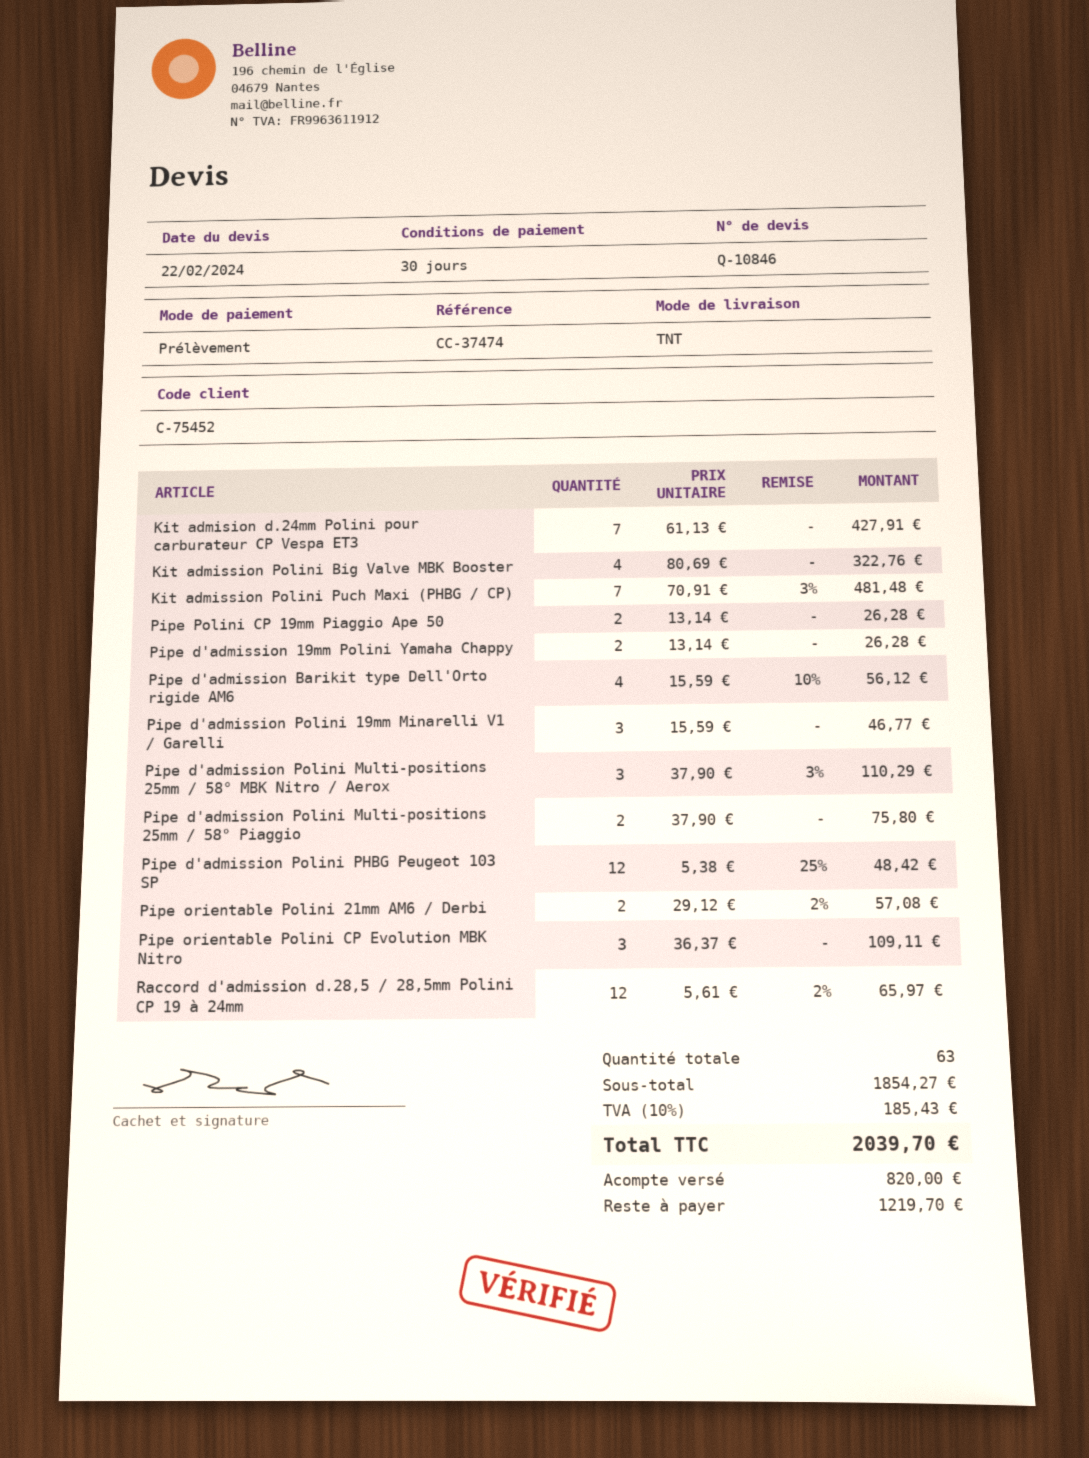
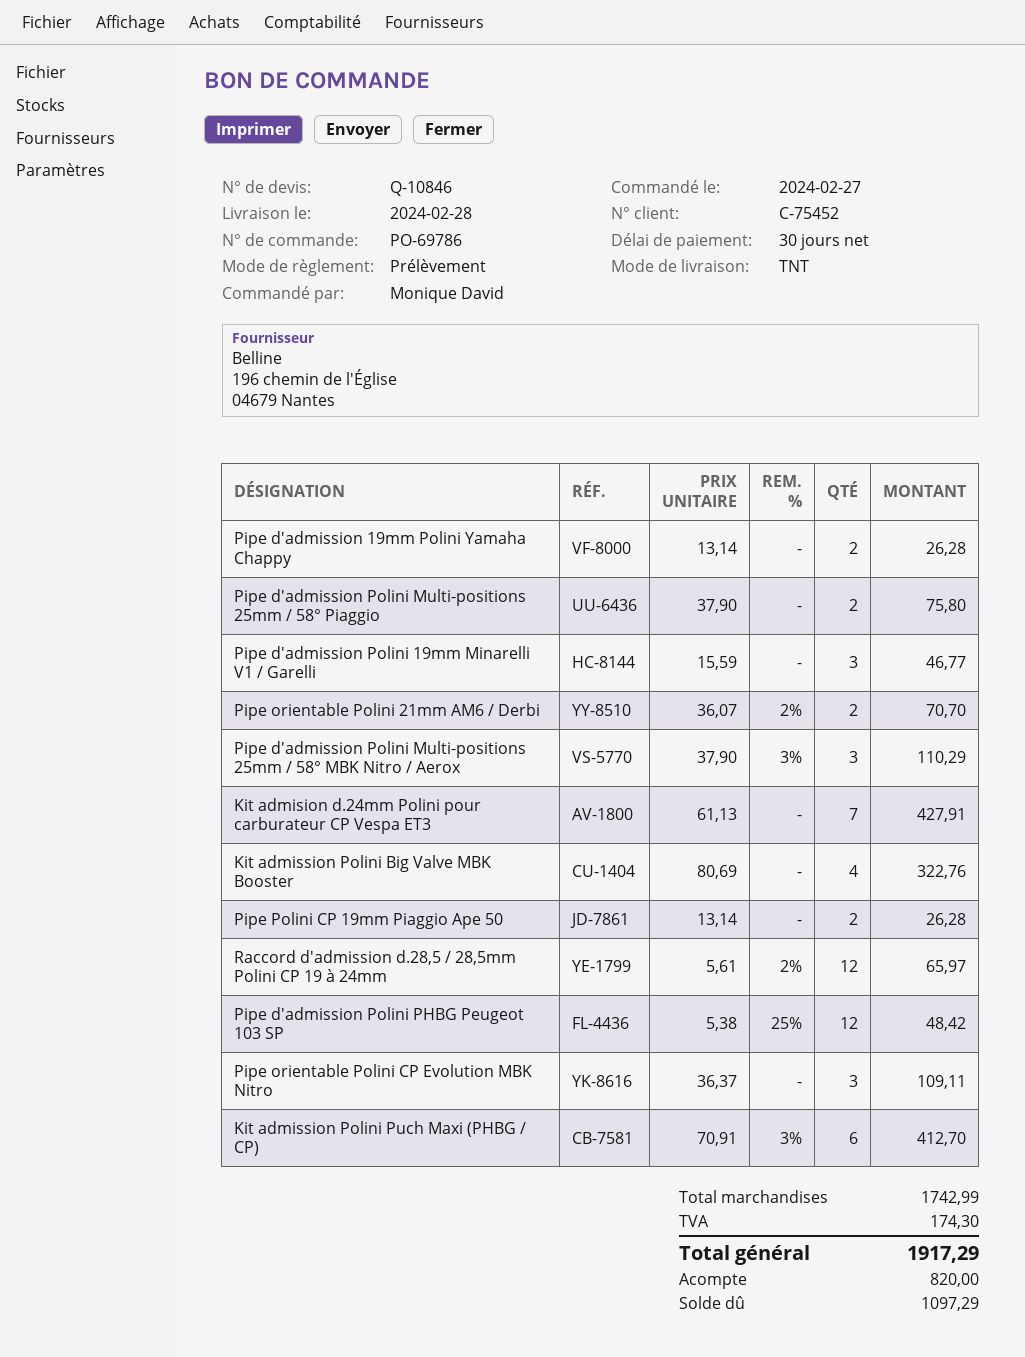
Kit admission Polini Puch Maxi (PHBG / CP): 7 x 70.91 - 3% = 481.48 -> 6 x 70.91 - 3% = 412.70
Pipe d'admission Barikit type Dell'Orto rigide AM6: 4 x 15.59 - 10% = 56.12 -> none
Pipe orientable Polini 21mm AM6 / Derbi: 2 x 29.12 - 2% = 57.08 -> 2 x 36.07 - 2% = 70.70
subtotal: 1854.27 -> 1742.99
tax: 185.43 -> 174.30
total: 2039.70 -> 1917.29
balance: 1219.70 -> 1097.29

